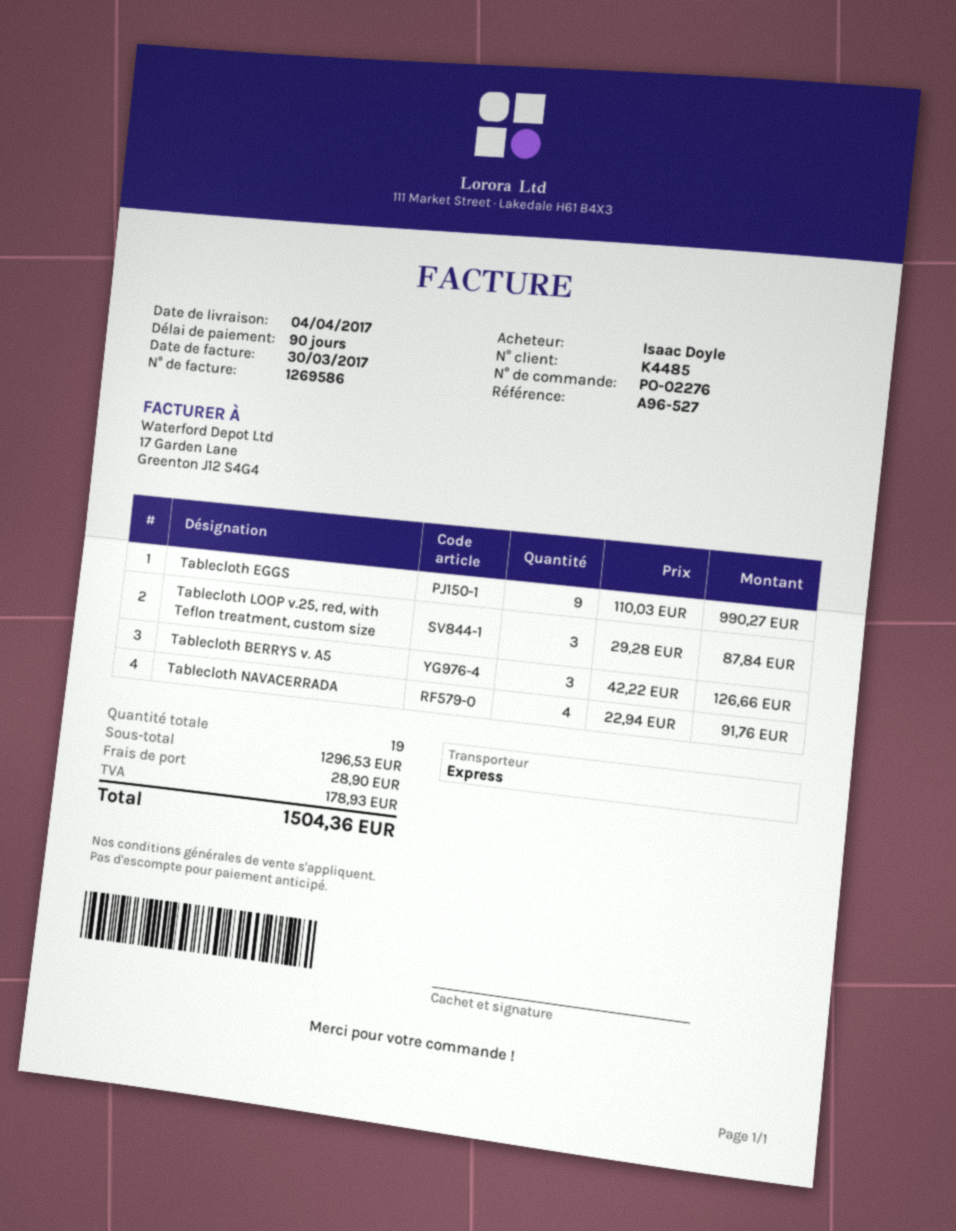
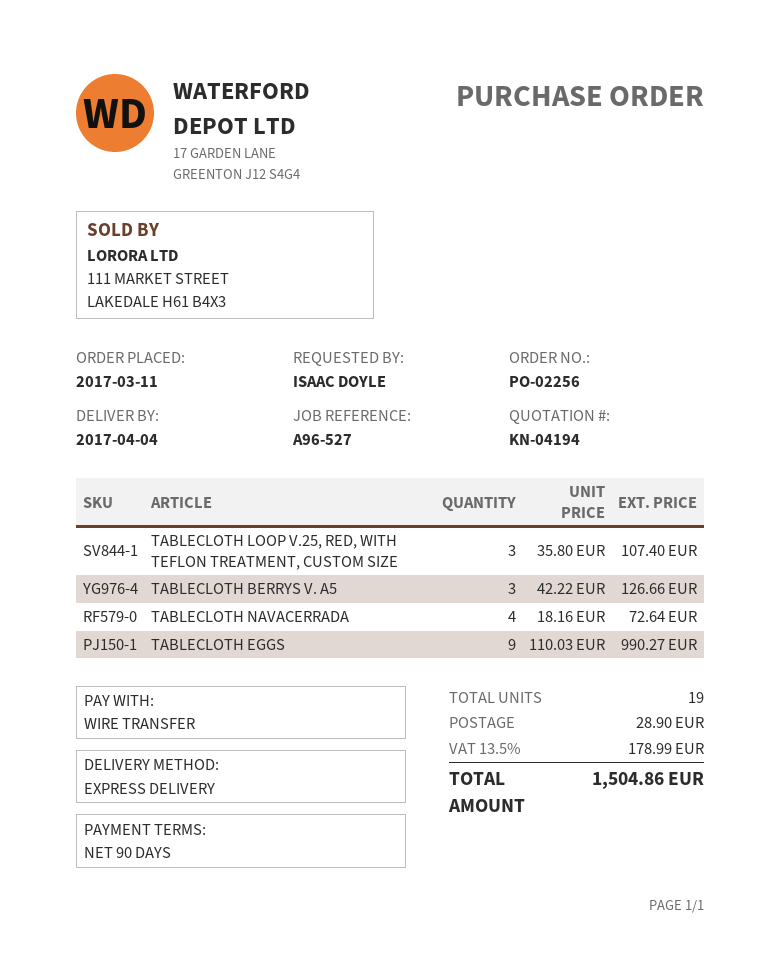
order number: PO-02276 -> PO-02256
Tablecloth LOOP v.25, red, with Teflon treatment, custom size: 3 x 29.28 = 87.84 -> 3 x 35.80 = 107.40
Tablecloth NAVACERRADA: 4 x 22.94 = 91.76 -> 4 x 18.16 = 72.64
tax: 178.93 -> 178.99
total: 1504.36 -> 1504.86

